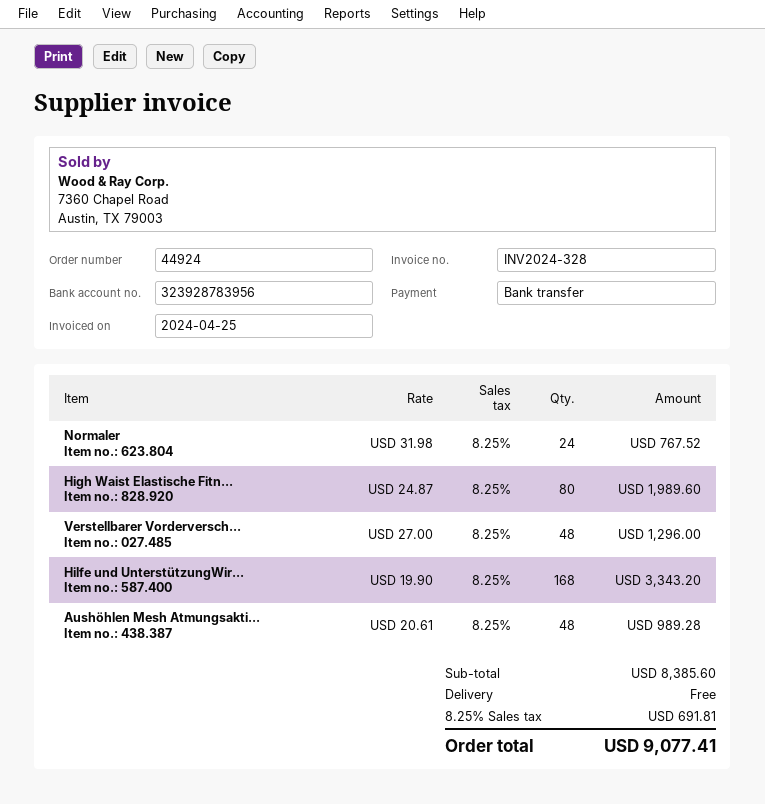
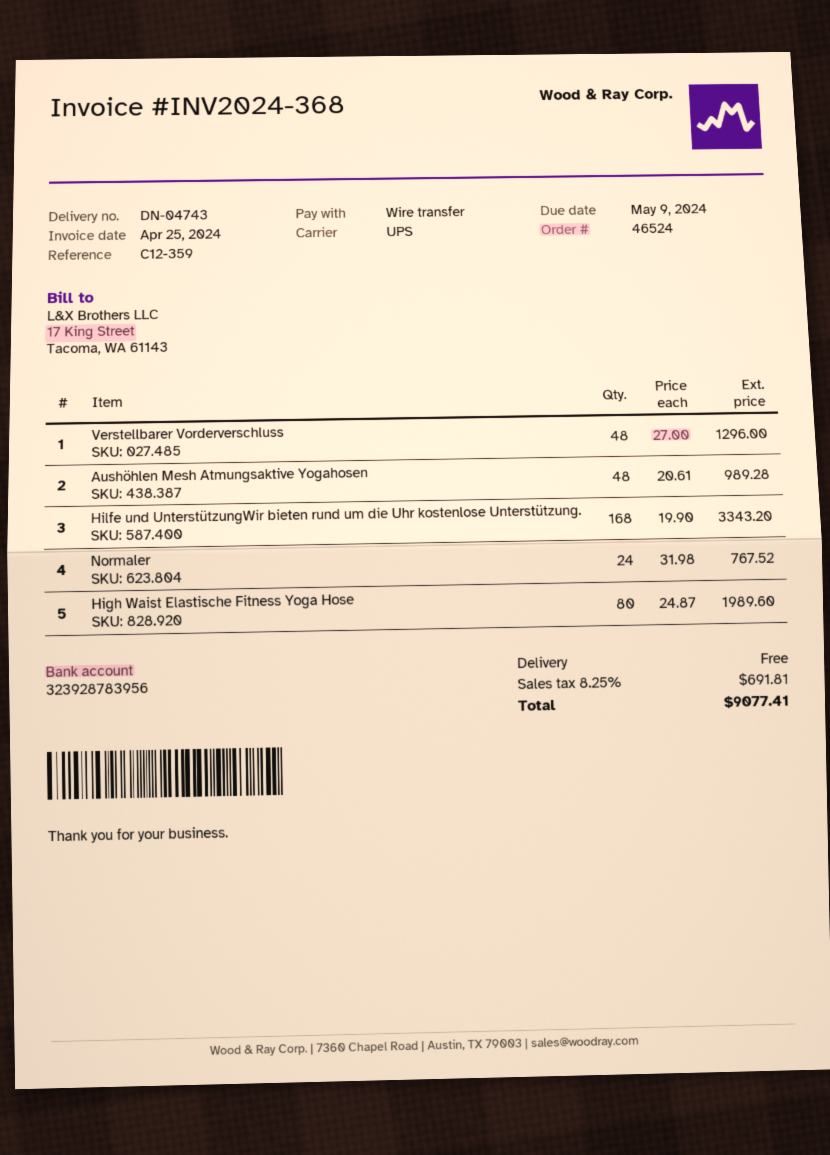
order number: 44924 -> 46524
invoice number: INV2024-328 -> INV2024-368

